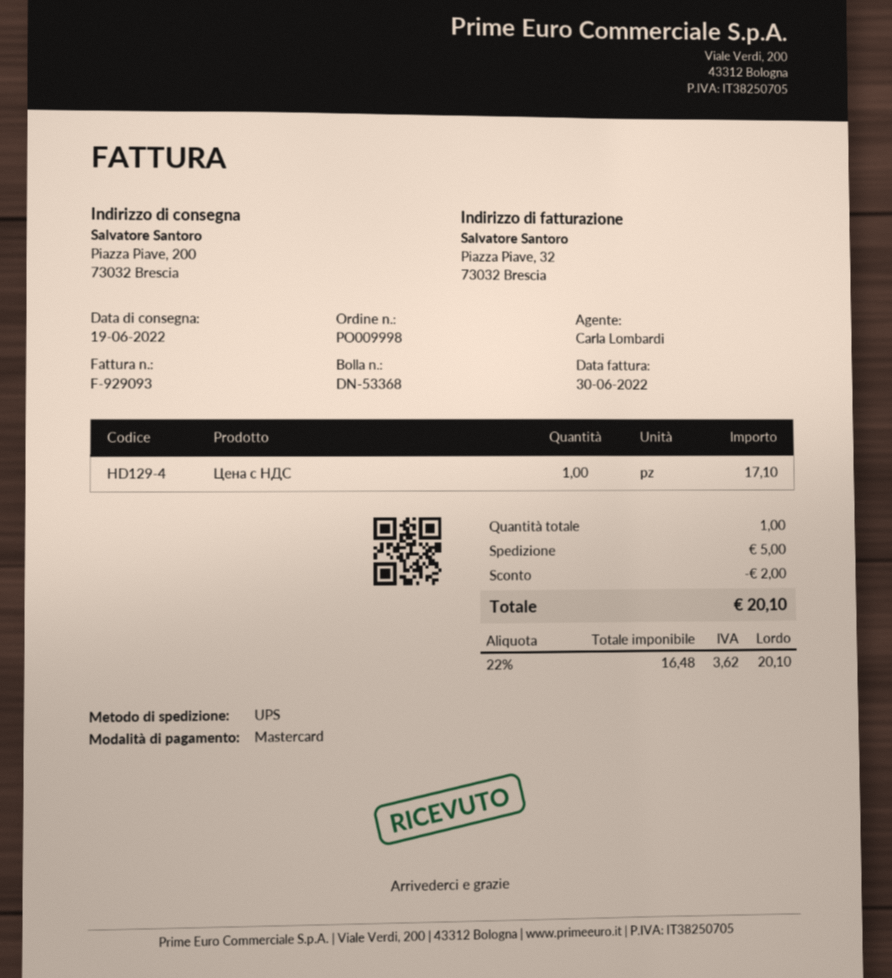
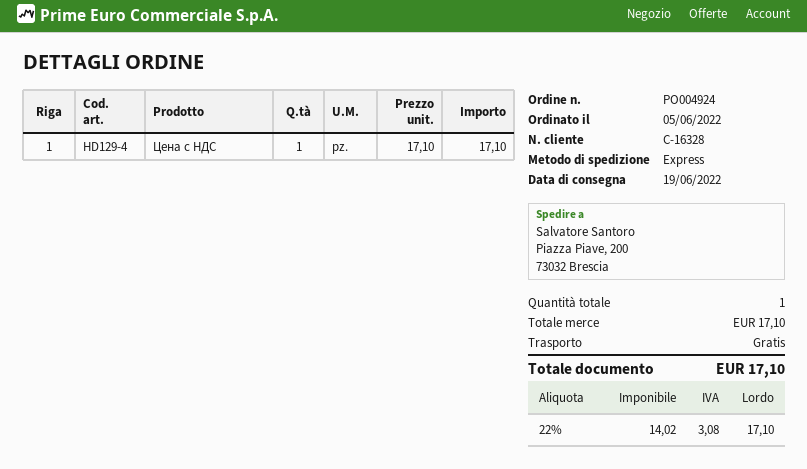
order number: PO009998 -> PO004924
shipping method: UPS -> express
discount: 2.00 -> none
shipping: 5.00 -> 0.00
net: 16.48 -> 14.02
tax: 22% = 3.62 -> 22% = 3.08
total: 20.10 -> 17.10

